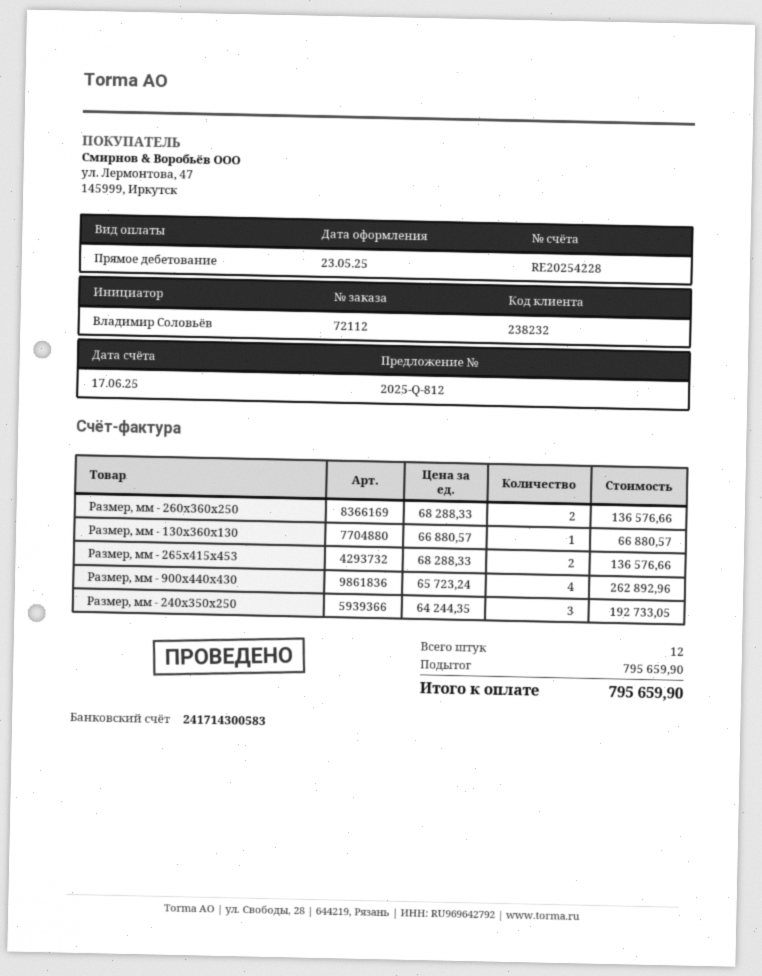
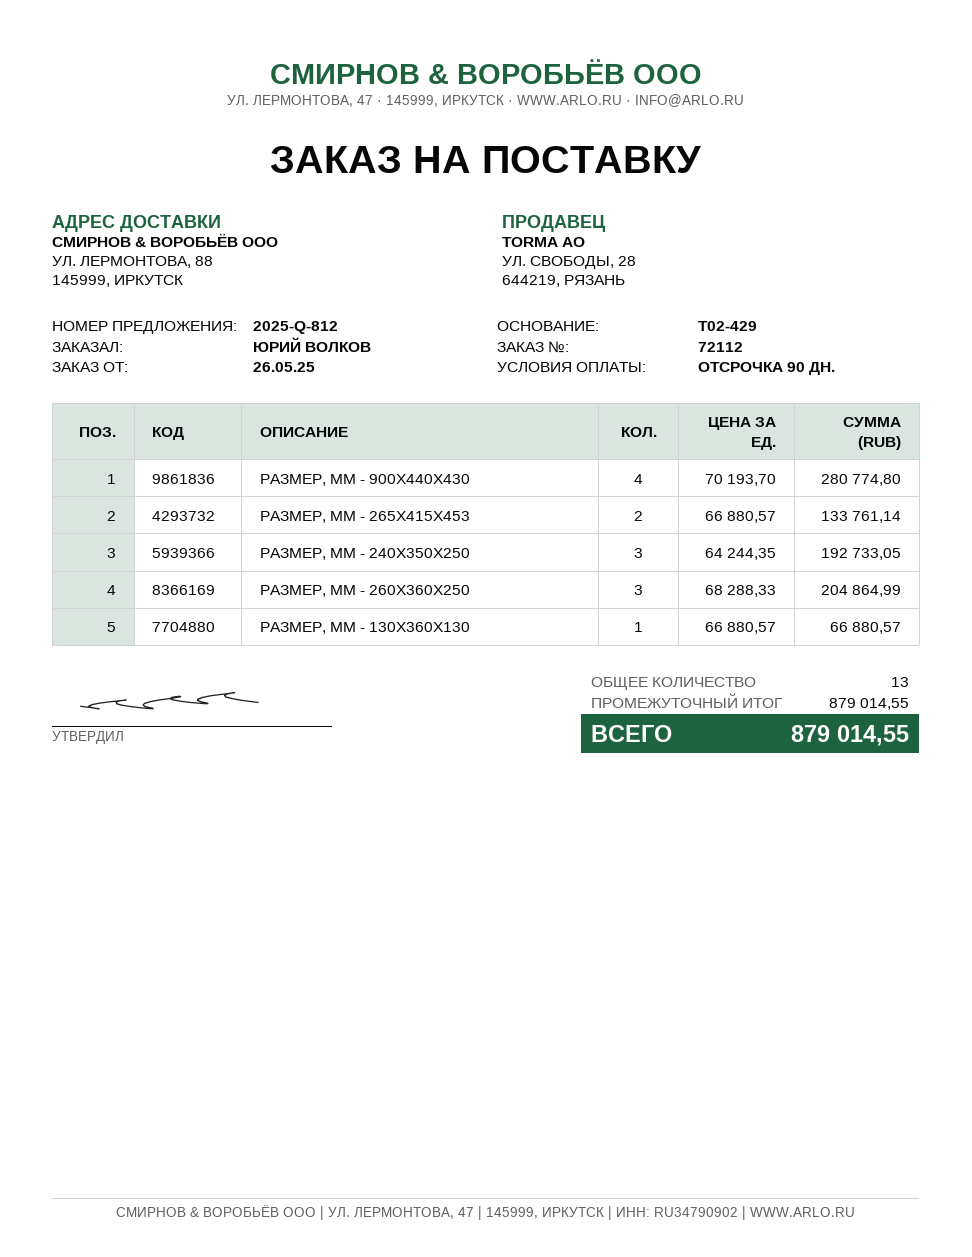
order date: 2025-05-23 -> 2025-05-26
ordered by: Владимир Соловьёв -> ЮРИЙ ВОЛКОВ
Размер, мм - 260х360х250: 2 x 68288.33 = 136576.66 -> 3 x 68288.33 = 204864.99
Размер, мм - 265х415х453: 2 x 68288.33 = 136576.66 -> 2 x 66880.57 = 133761.14
Размер, мм - 900х440х430: 4 x 65723.24 = 262892.96 -> 4 x 70193.70 = 280774.80
total quantity: 12 -> 13
subtotal: 795659.90 -> 879014.55
total: 795659.90 -> 879014.55

